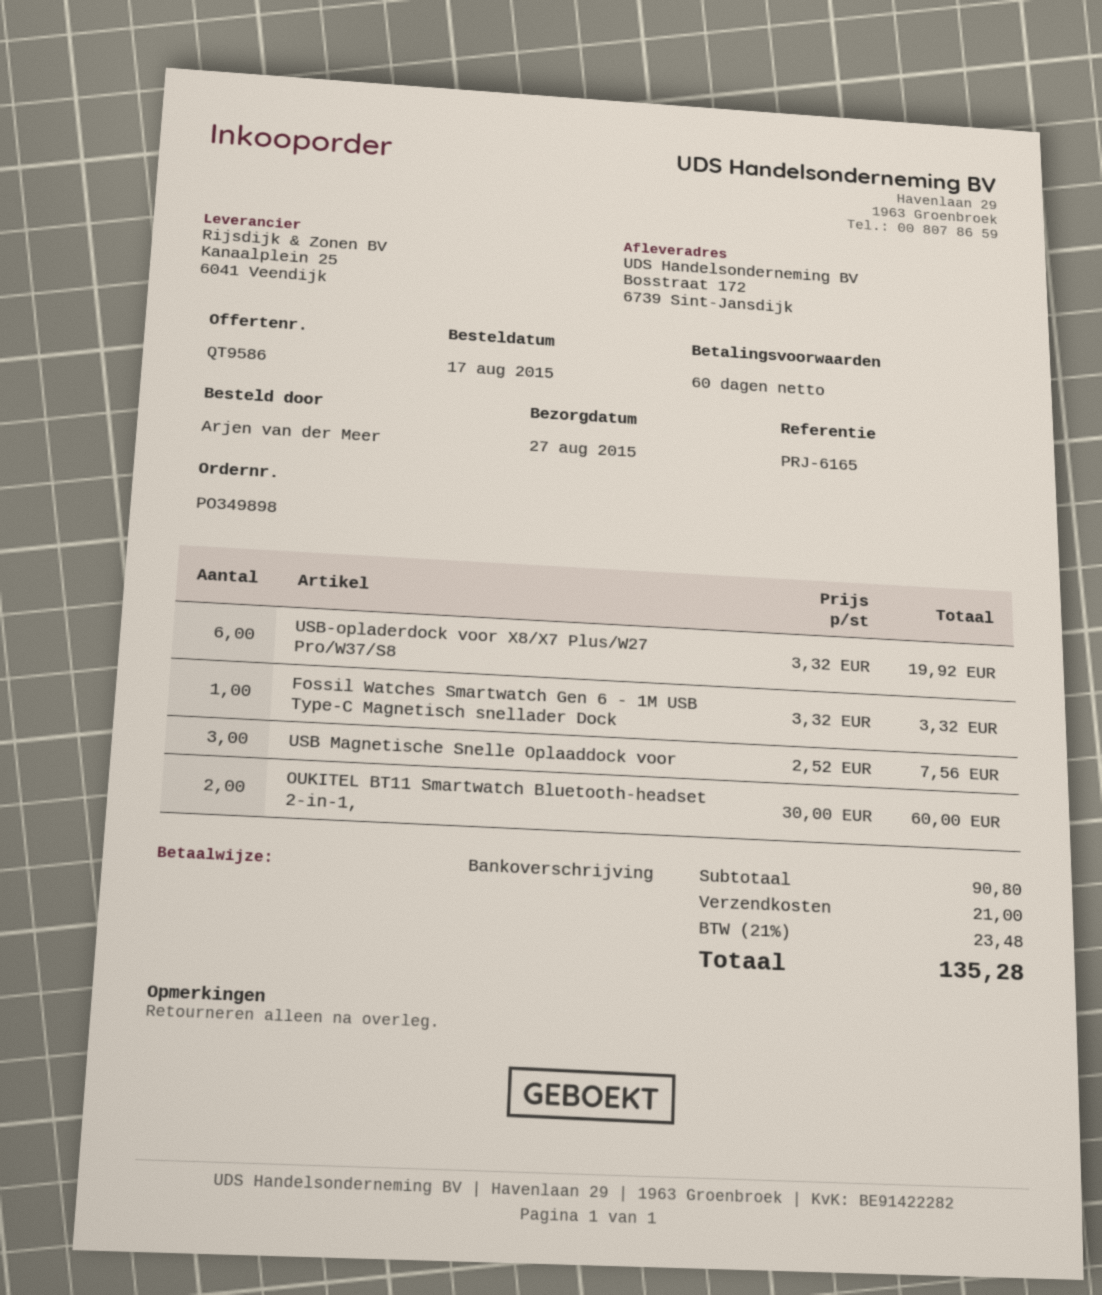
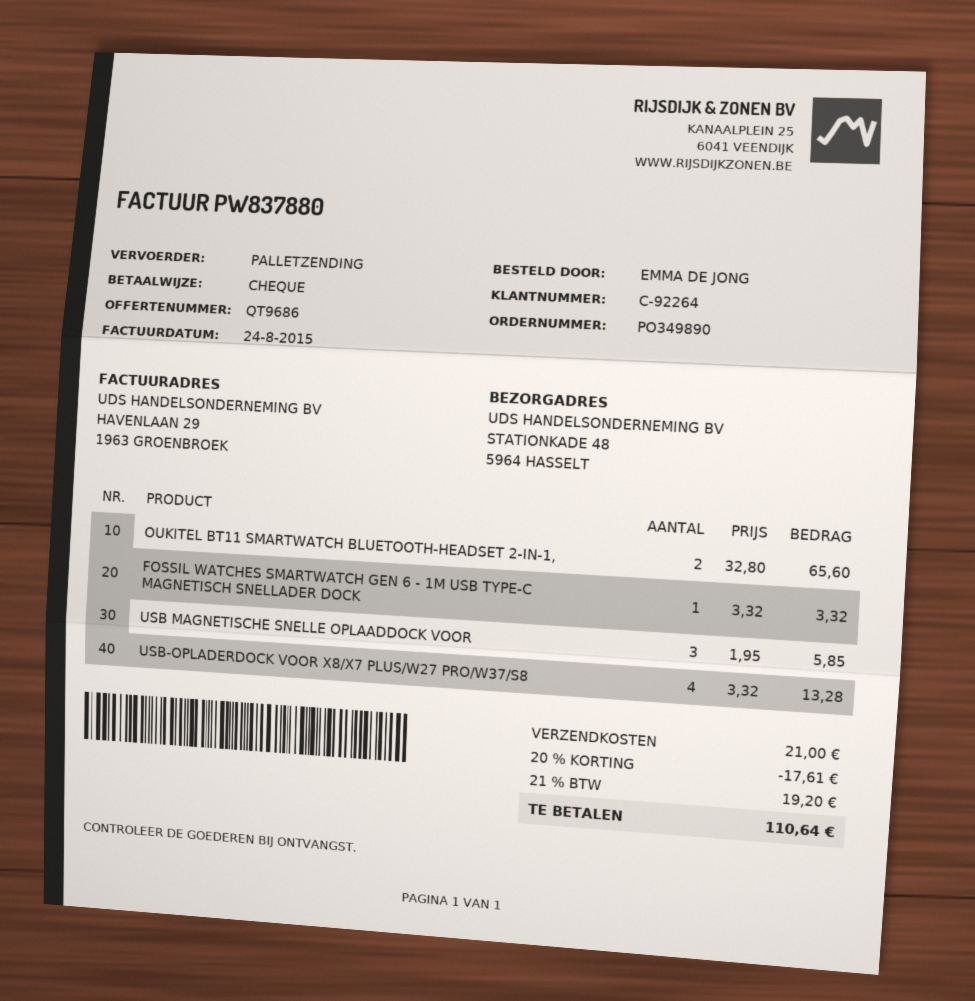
quote number: QT9586 -> QT9686
order number: PO349898 -> PO349890
ordered by: Arjen van der Meer -> EMMA DE JONG
payment method: bank transfer -> cheque
ship to: Bosstraat 172, 6739 Sint-Jansdijk -> STATIONKADE 48, 5964 HASSELT
USB-opladerdock voor X8/X7 Plus/W27 Pro/W37/S8: 6 x 3.32 = 19.92 -> 4 x 3.32 = 13.28
USB Magnetische Snelle Oplaaddock voor: 3 x 2.52 = 7.56 -> 3 x 1.95 = 5.85
OUKITEL BT11 Smartwatch Bluetooth-headset 2-in-1,: 2 x 30.00 = 60.00 -> 2 x 32.80 = 65.60
discount: none -> 20% = 17.61
tax: 21% = 23.48 -> 21% = 19.20
total: 135.28 -> 110.64

